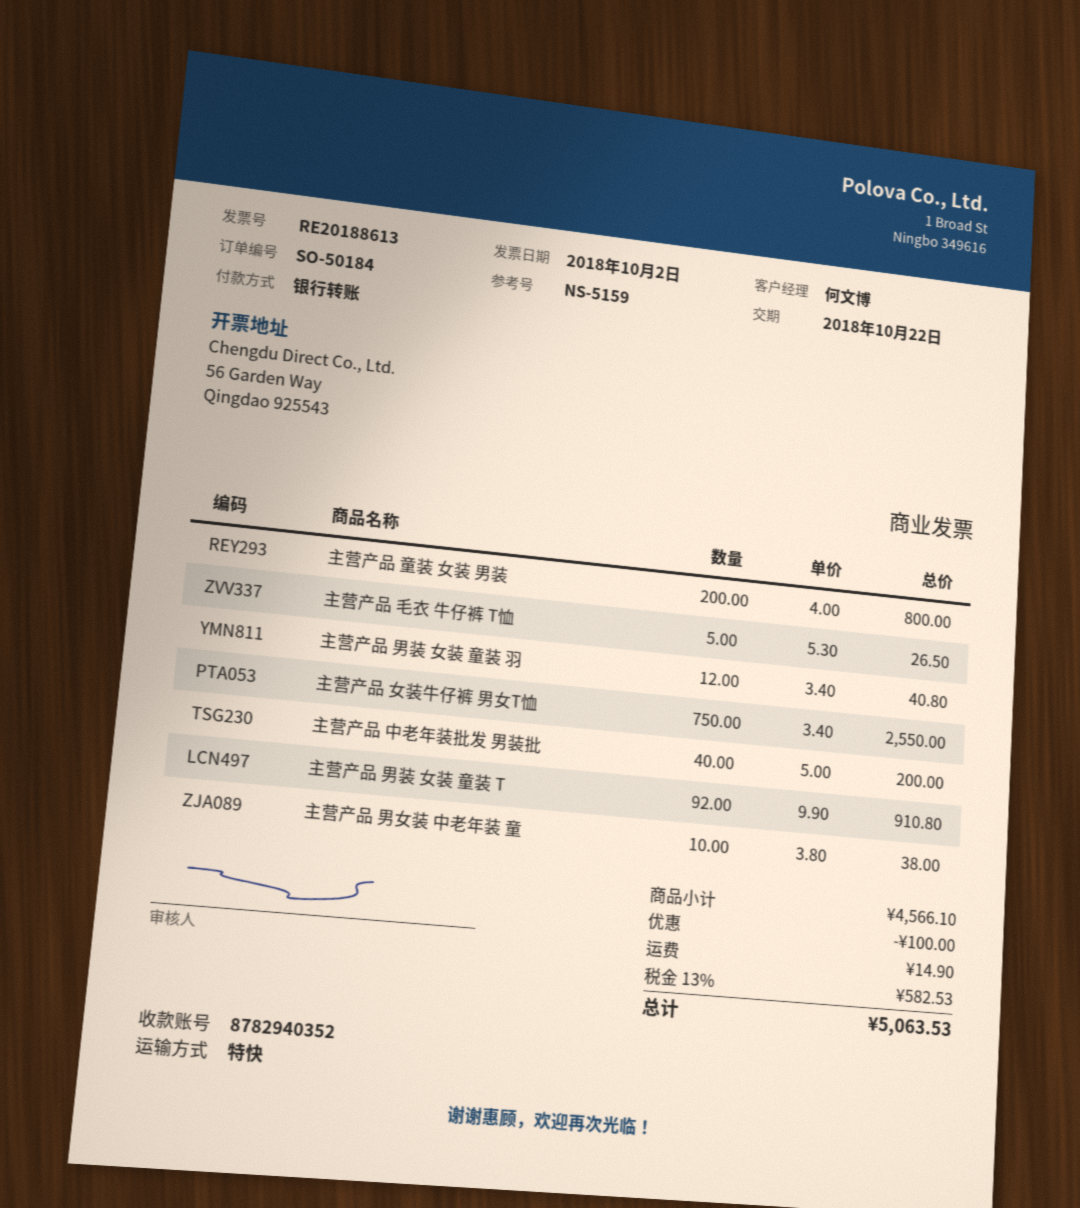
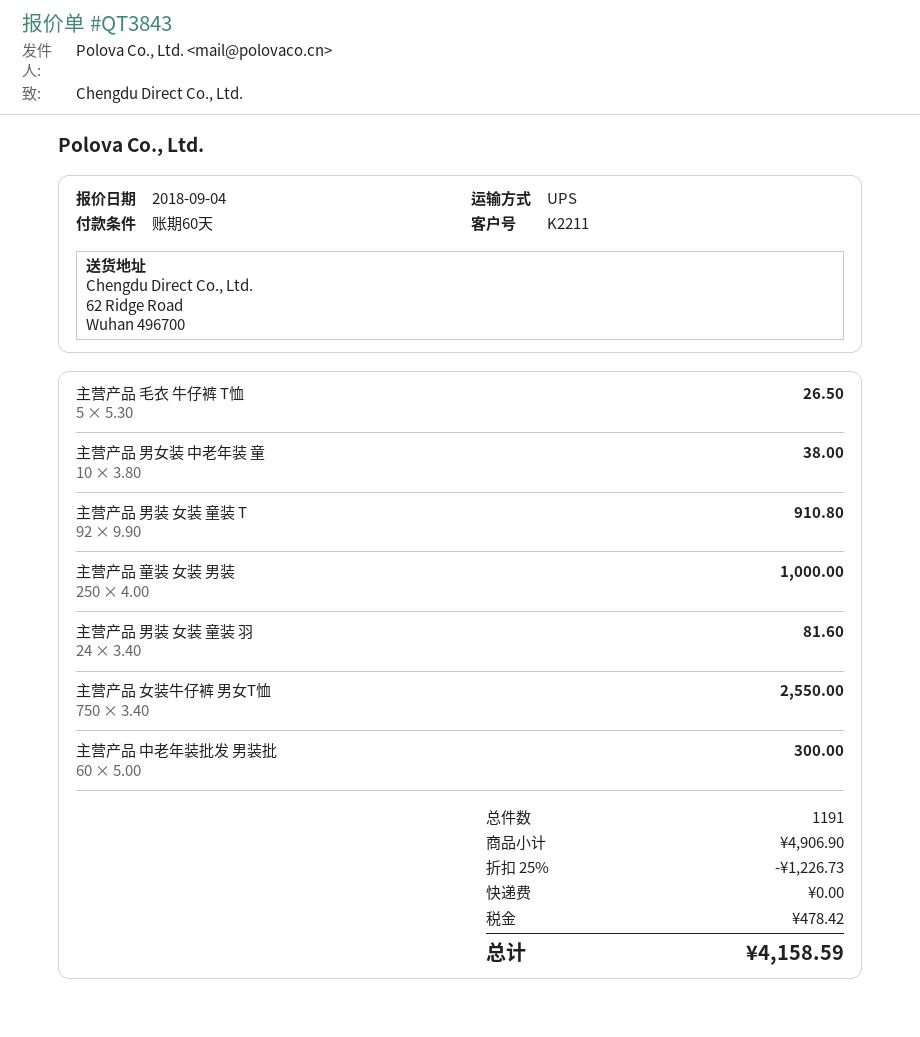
shipping method: express -> UPS
主营产品 童装 女装 男装: 200 x 4.00 = 800.00 -> 250 x 4.00 = 1000.00
主营产品 男装 女装 童装 羽: 12 x 3.40 = 40.80 -> 24 x 3.40 = 81.60
主营产品 中老年装批发 男装批: 40 x 5.00 = 200.00 -> 60 x 5.00 = 300.00
subtotal: 4566.10 -> 4906.90
discount: 100.00 -> 1226.73
shipping: 14.90 -> 0.00
tax: 582.53 -> 478.42
total: 5063.53 -> 4158.59

